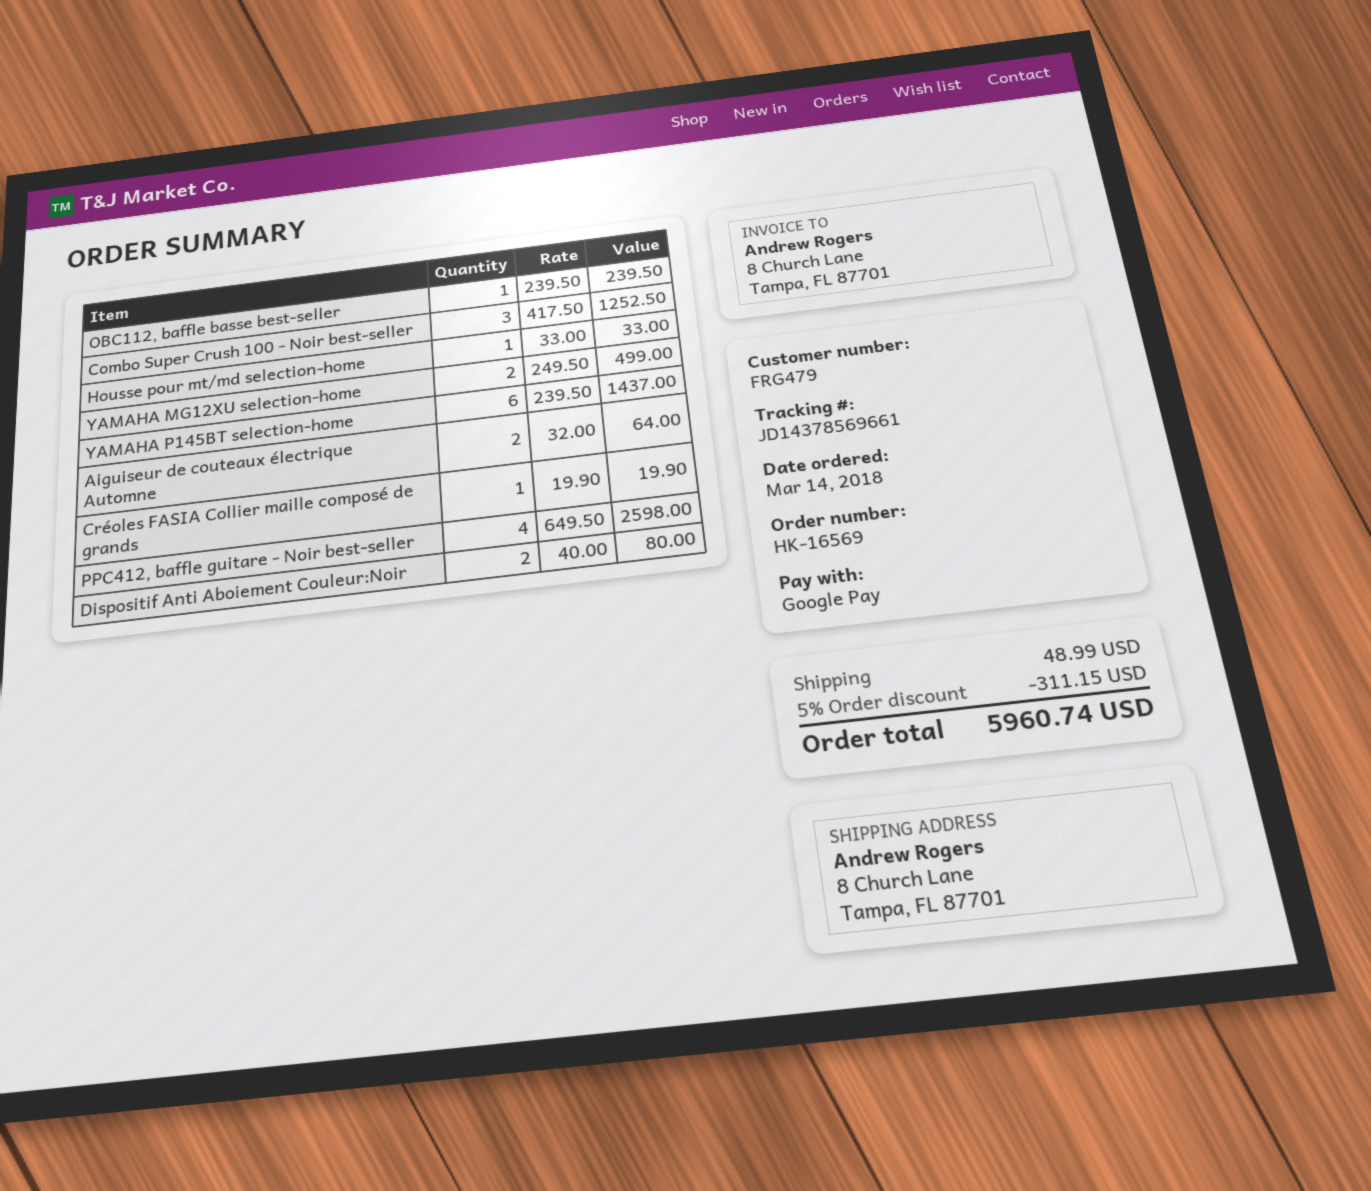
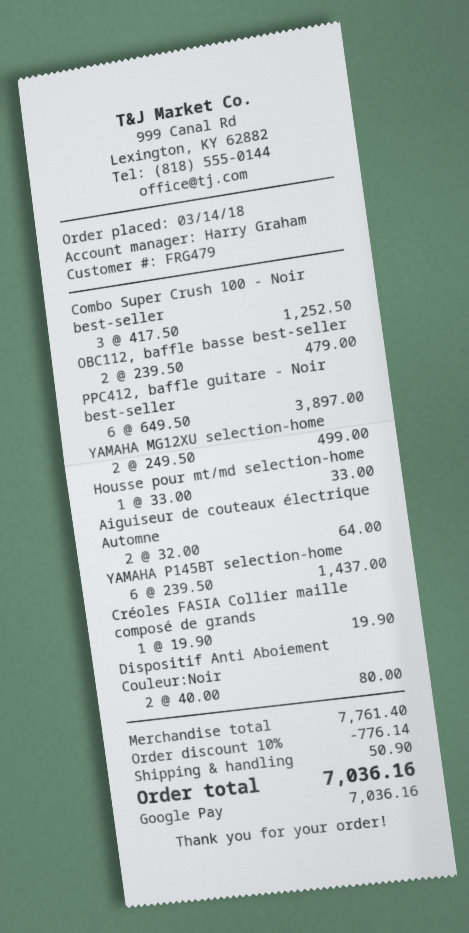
OBC112, baffle basse best-seller: 1 x 239.50 = 239.50 -> 2 x 239.50 = 479.00
PPC412, baffle guitare - Noir best-seller: 4 x 649.50 = 2598.00 -> 6 x 649.50 = 3897.00
discount: 5% = 311.15 -> 10% = 776.14
shipping: 48.99 -> 50.90
total: 5960.74 -> 7036.16

